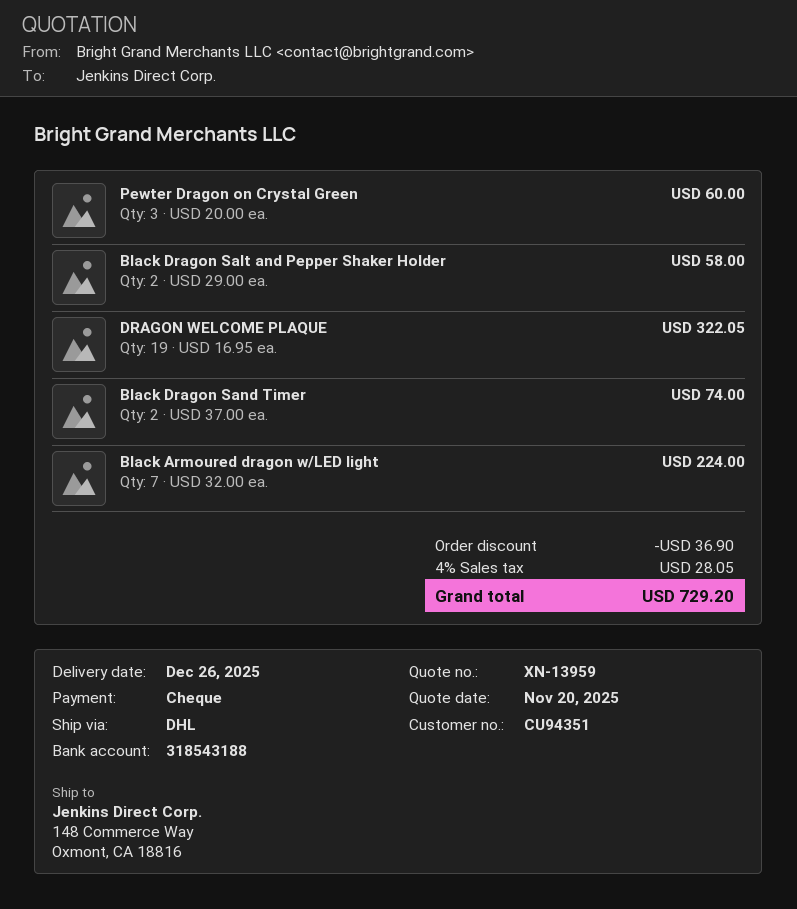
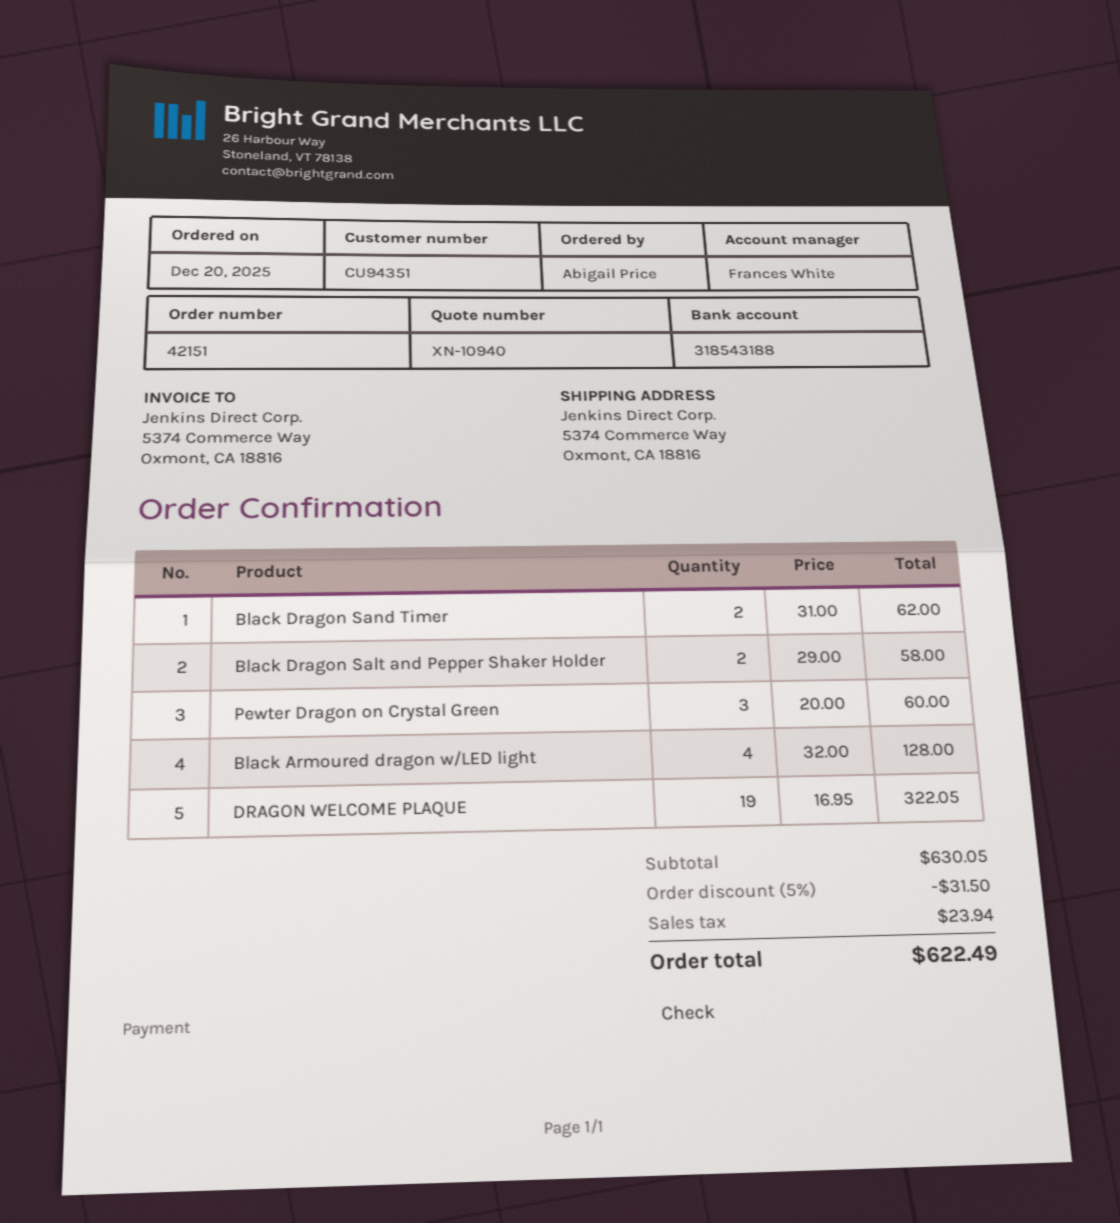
quote number: XN-13959 -> XN-10940
ship to: 148 Commerce Way, Oxmont, CA 18816 -> 5374 Commerce Way, Oxmont, CA 18816
Black Dragon Sand Timer: 2 x 37.00 = 74.00 -> 2 x 31.00 = 62.00
Black Armoured dragon w/LED light: 7 x 32.00 = 224.00 -> 4 x 32.00 = 128.00
discount: 36.90 -> 31.50
tax: 28.05 -> 23.94
total: 729.20 -> 622.49

